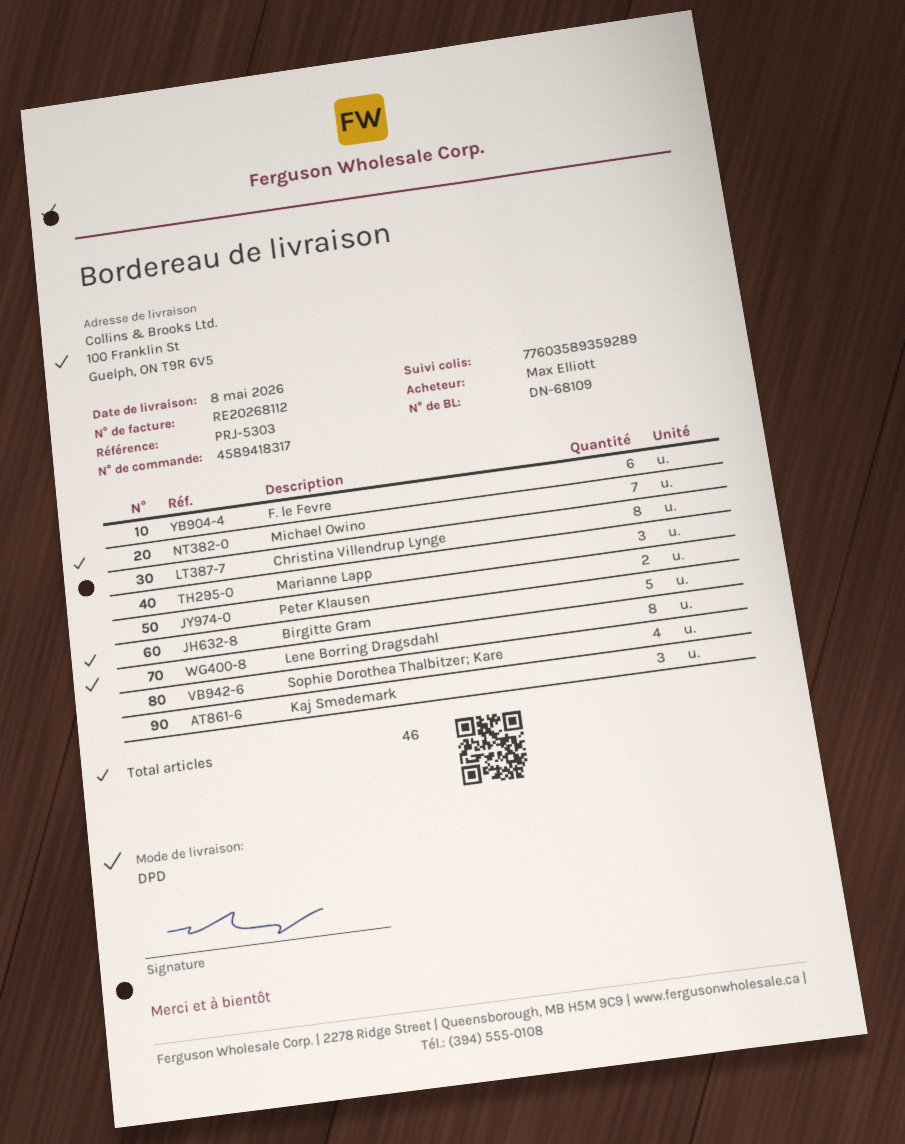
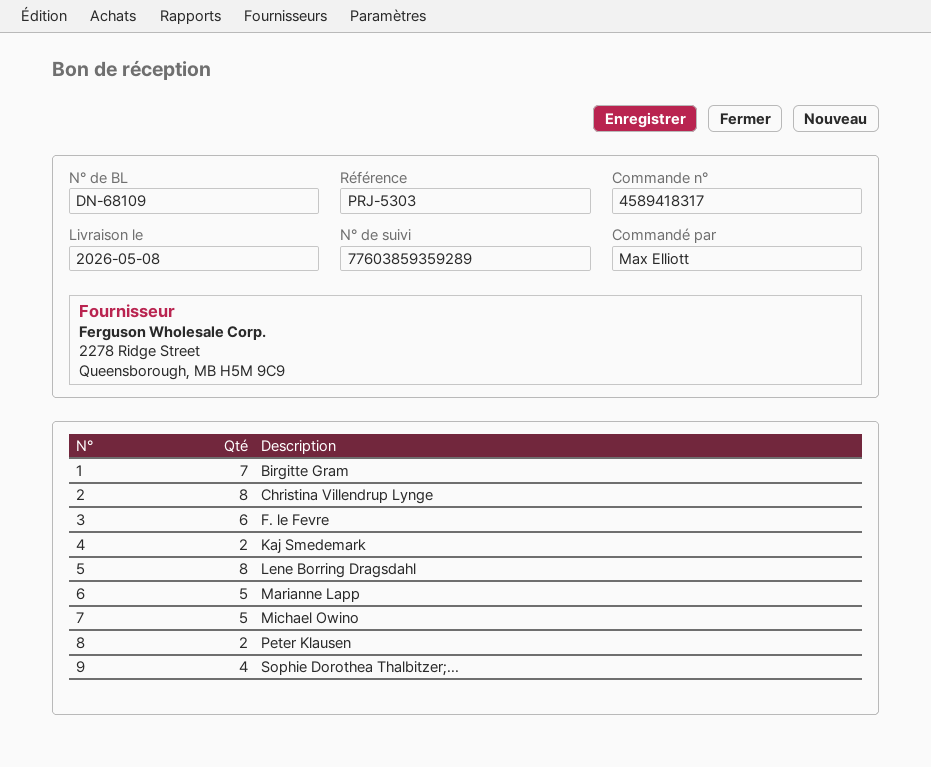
tracking number: 77603589359289 -> 77603859359289
Michael Owino: 7 -> 5
Marianne Lapp: 3 -> 5
Birgitte Gram: 5 -> 7
Kaj Smedemark: 3 -> 2

